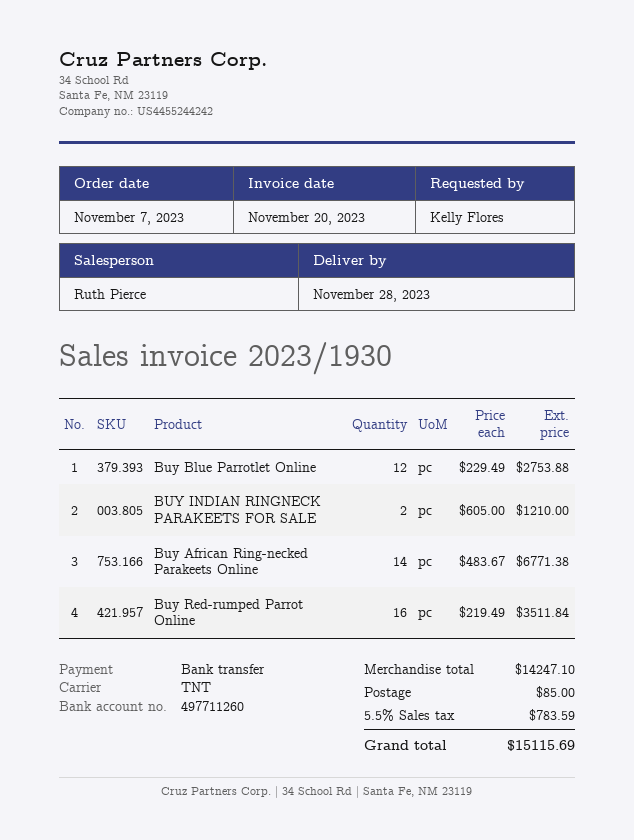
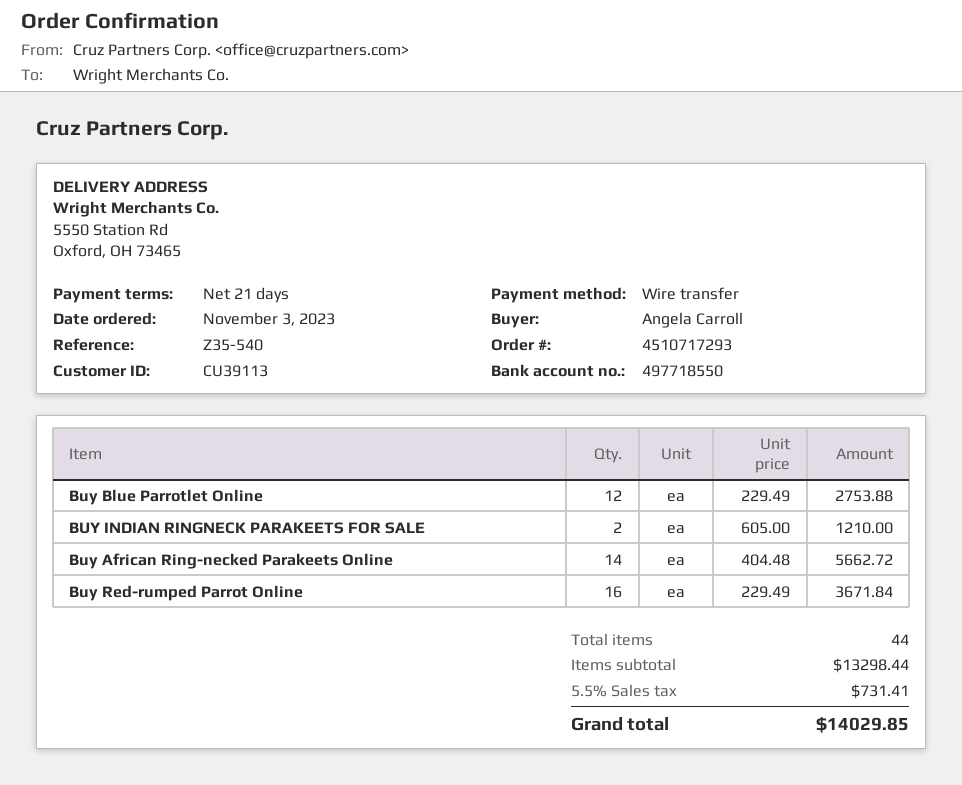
order date: 2023-11-07 -> 2023-11-03
ordered by: Kelly Flores -> Angela Carroll
bank account: 497711260 -> 497718550
Buy African Ring-necked Parakeets Online: 14 x 483.67 = 6771.38 -> 14 x 404.48 = 5662.72
Buy Red-rumped Parrot Online: 16 x 219.49 = 3511.84 -> 16 x 229.49 = 3671.84
subtotal: 14247.10 -> 13298.44
shipping: 85.00 -> none
tax: 5.5% = 783.59 -> 5.5% = 731.41
total: 15115.69 -> 14029.85

